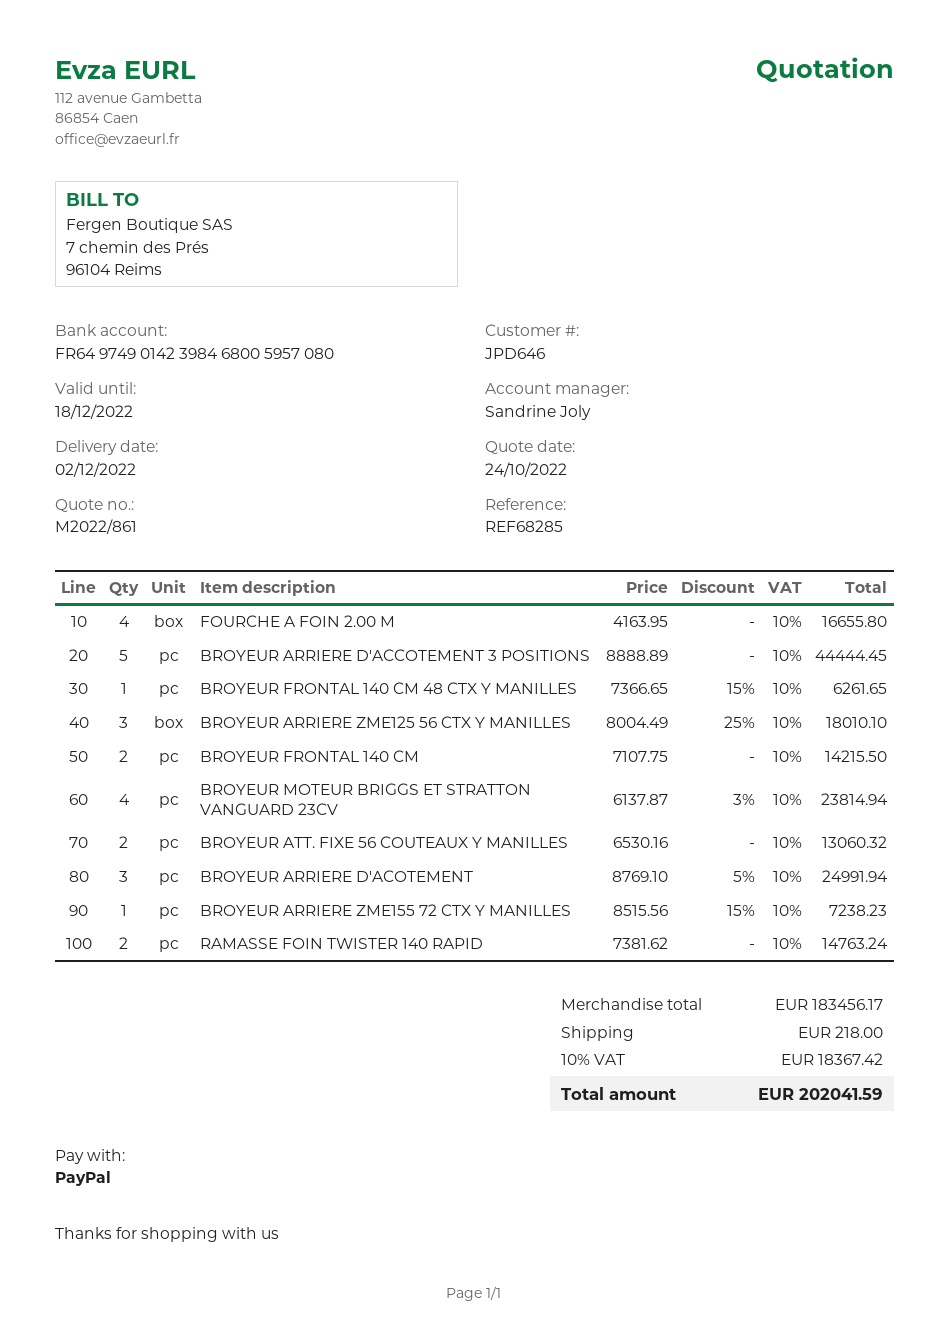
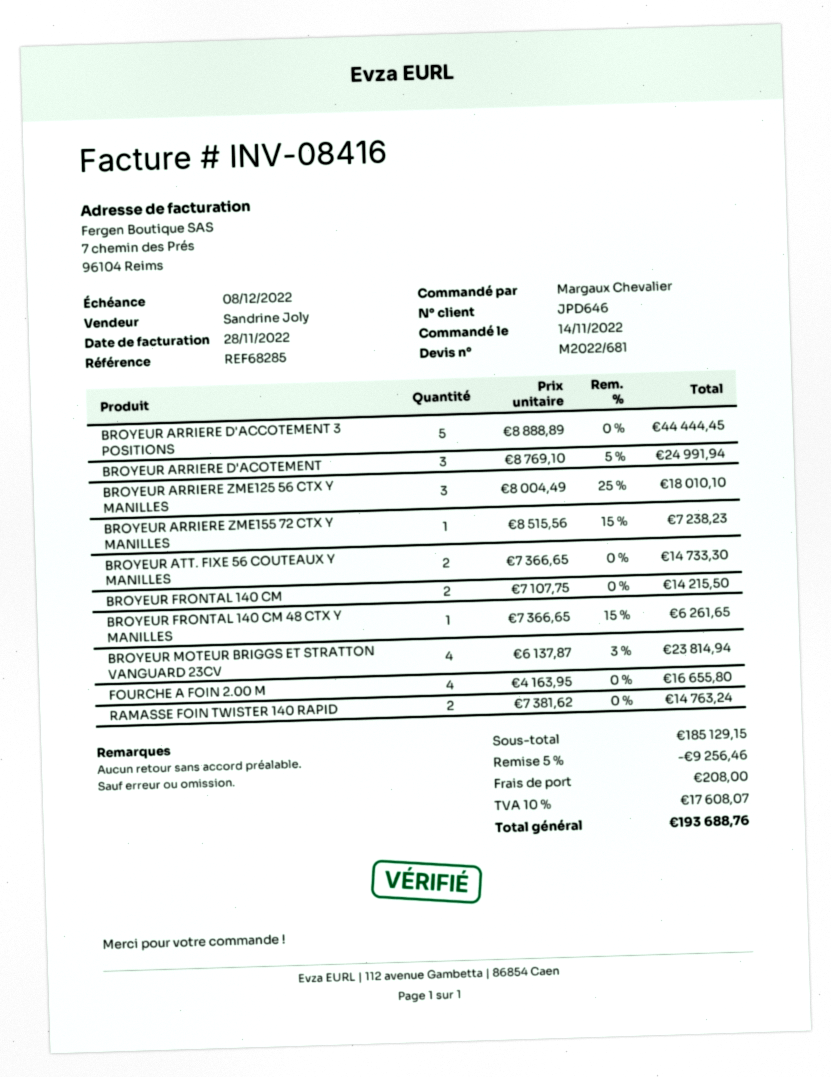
quote number: M2022/861 -> M2022/681
BROYEUR ATT. FIXE 56 COUTEAUX Y MANILLES: 2 x 6530.16 = 13060.32 -> 2 x 7366.65 = 14733.30
subtotal: 183456.17 -> 185129.15
discount: none -> 5% = 9256.46
shipping: 218.00 -> 208.00
tax: 10% = 18367.42 -> 10% = 17608.07
total: 202041.59 -> 193688.76

